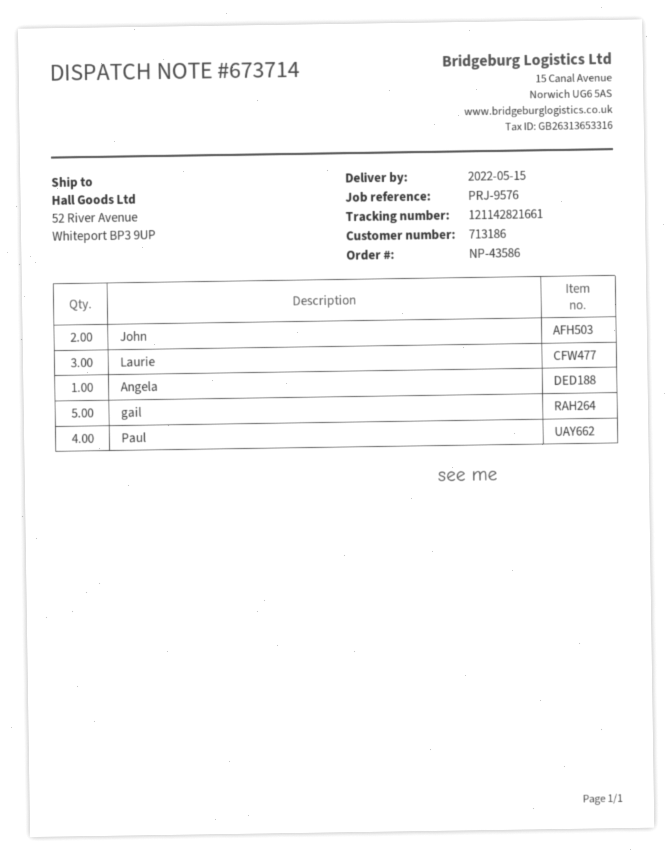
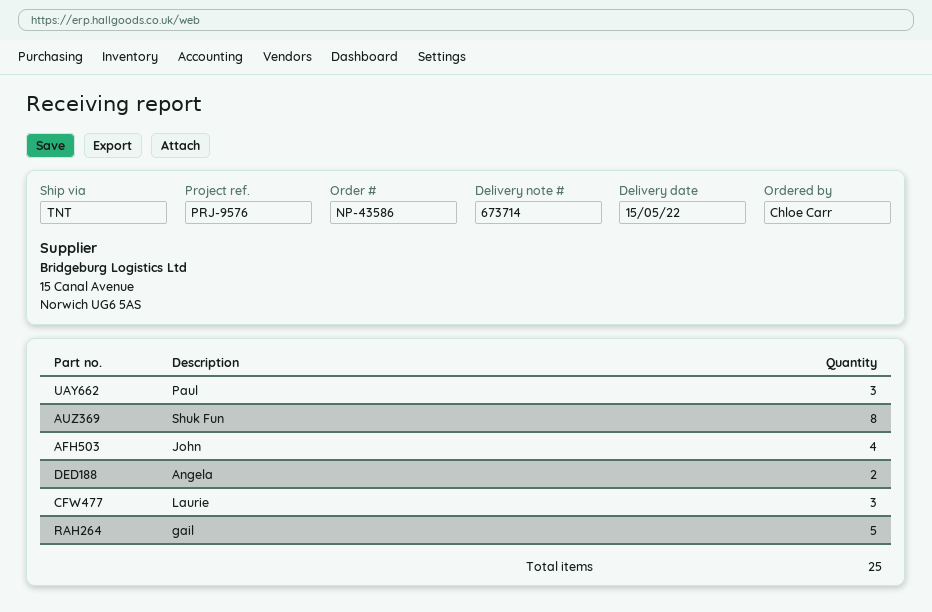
John: 2 -> 4
Angela: 1 -> 2
Paul: 4 -> 3
Shuk Fun: none -> 8

